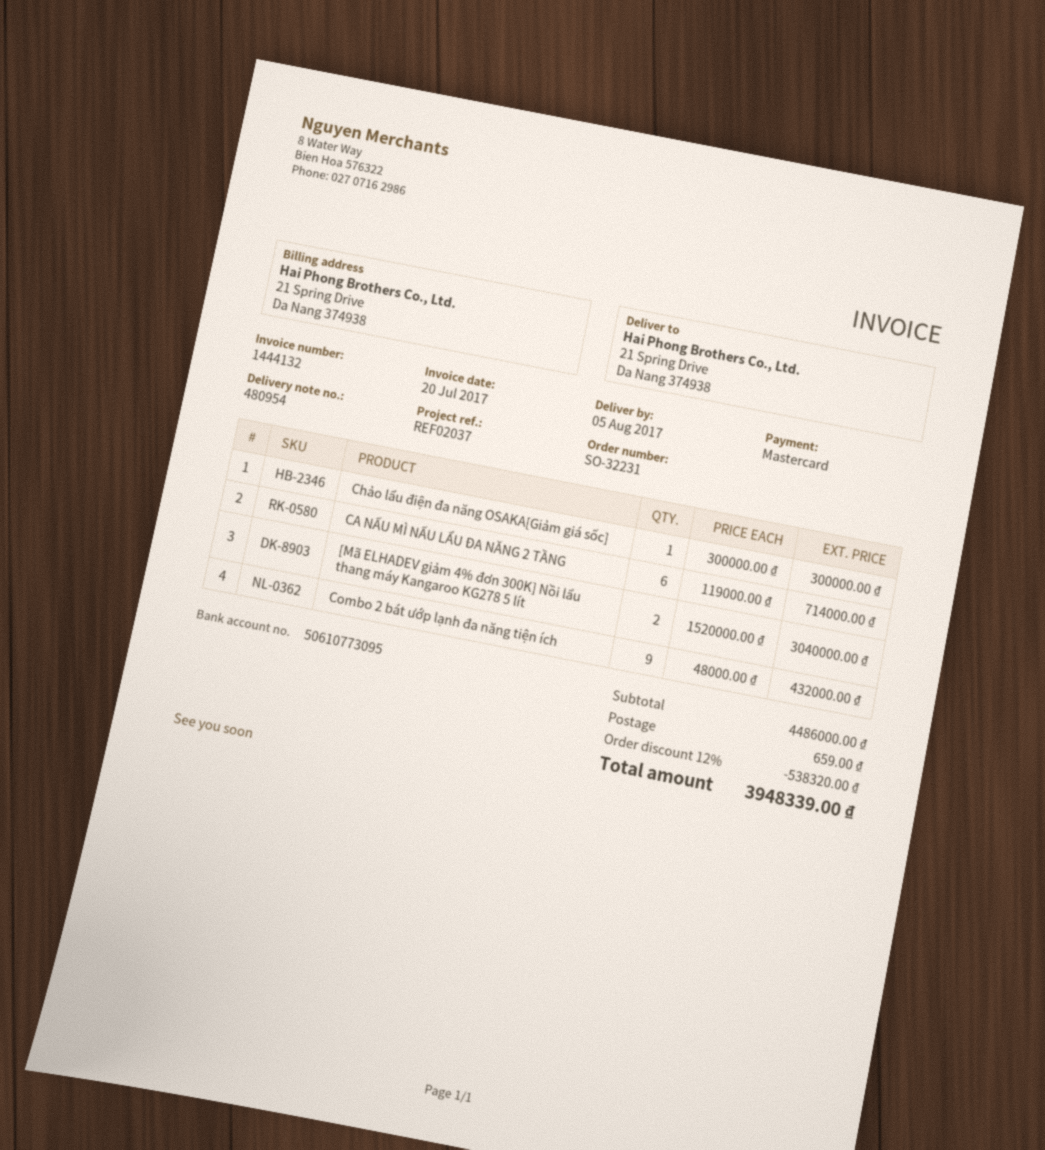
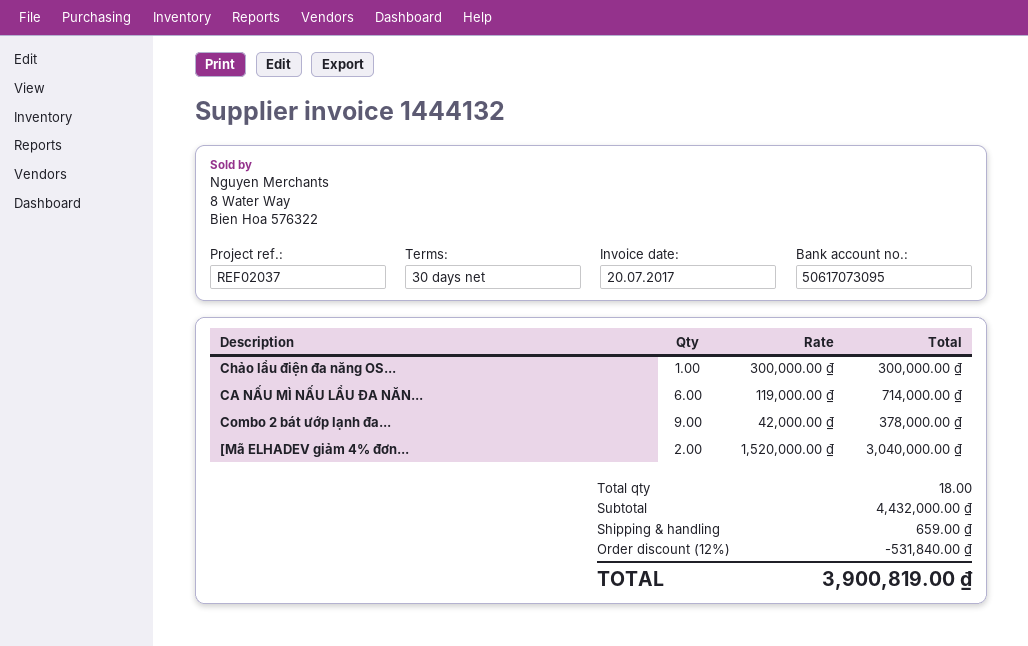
bank account: 50610773095 -> 50617073095
Combo 2 bát ướp lạnh đa năng tiện ích: 9 x 48000.00 = 432000.00 -> 9 x 42000.00 = 378000.00
subtotal: 4486000.00 -> 4432000.00
discount: 12% = 538320.00 -> 12% = 531840.00
total: 3948339.00 -> 3900819.00

